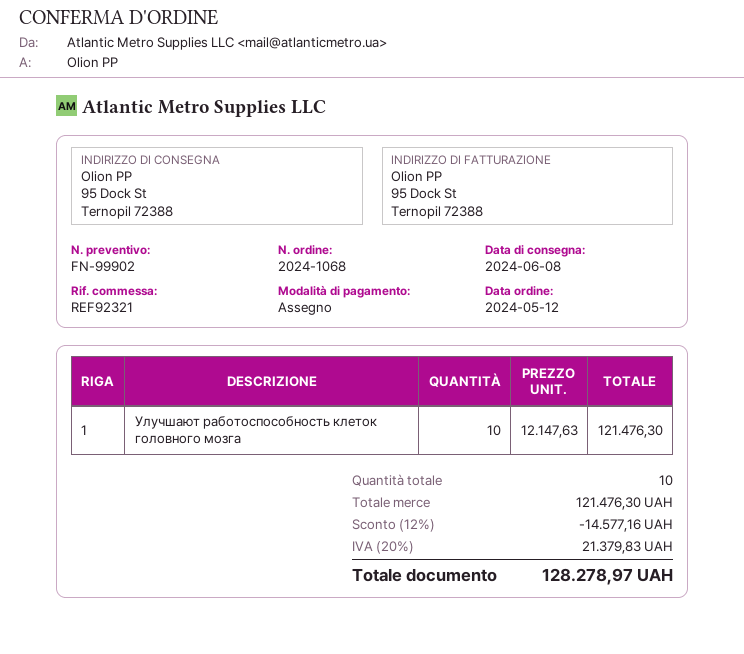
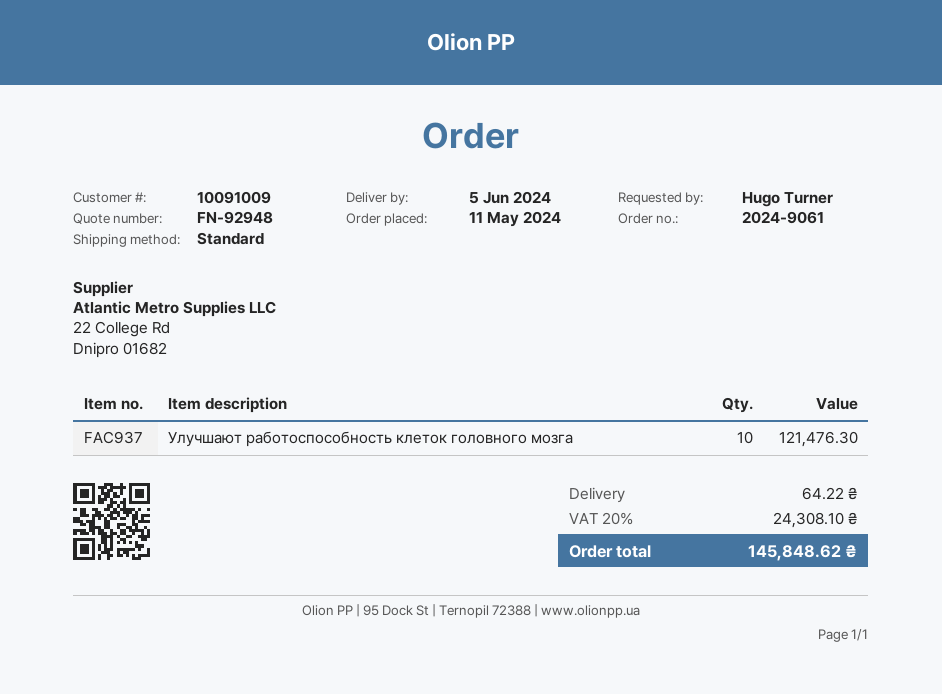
quote number: FN-99902 -> FN-92948
order number: 2024-1068 -> 2024-9061
order date: 2024-05-12 -> 2024-05-11
delivery date: 2024-06-08 -> 2024-06-05
discount: 12% = 14577.16 -> none
shipping: none -> 64.22
tax: 20% = 21379.83 -> 20% = 24308.10
total: 128278.97 -> 145848.62

